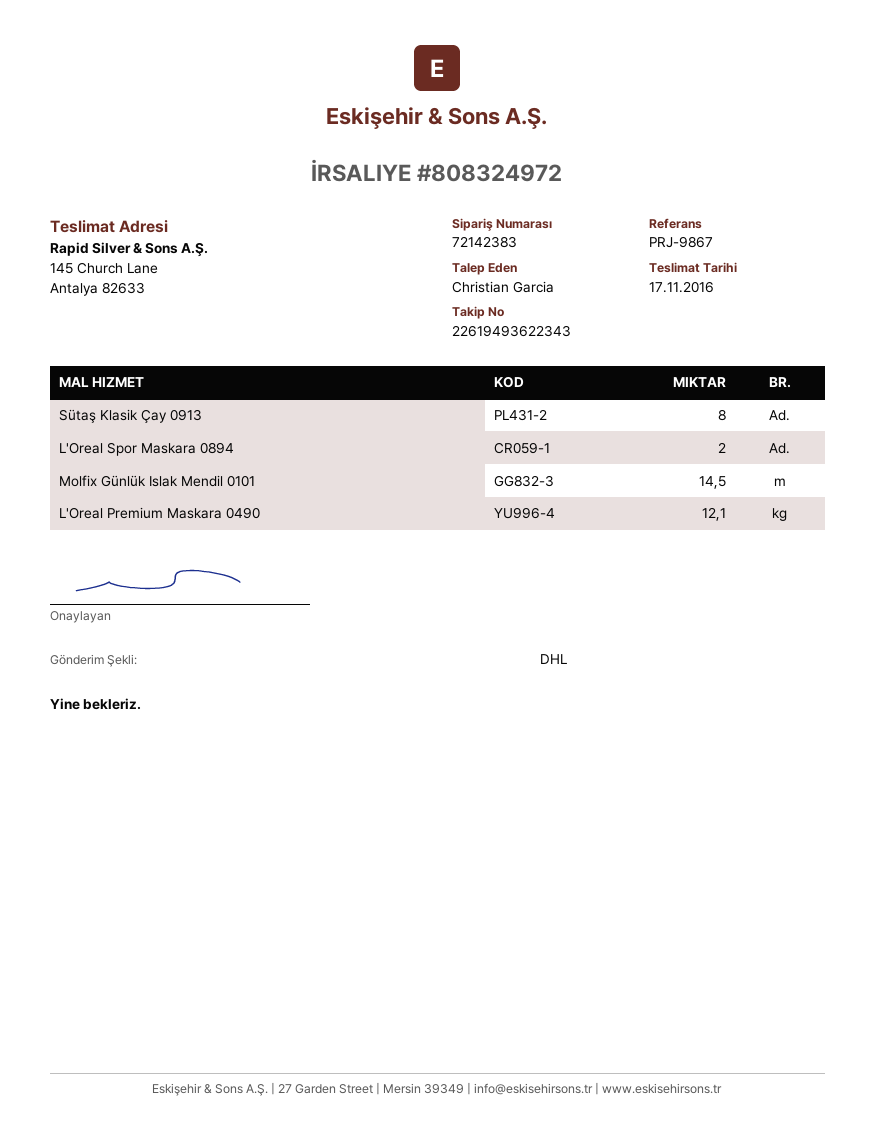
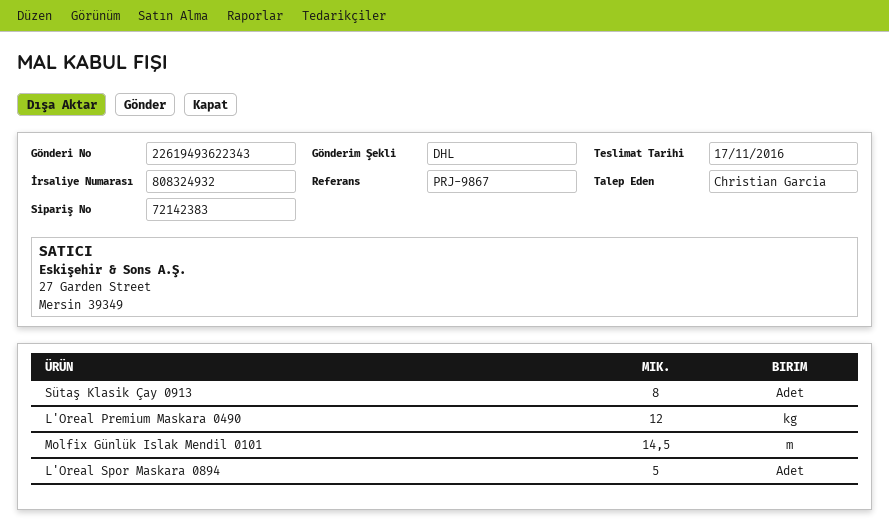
delivery note number: 808324972 -> 808324932
L'Oreal Spor Maskara 0894: 2 -> 5
L'Oreal Premium Maskara 0490: 12.1 -> 12

